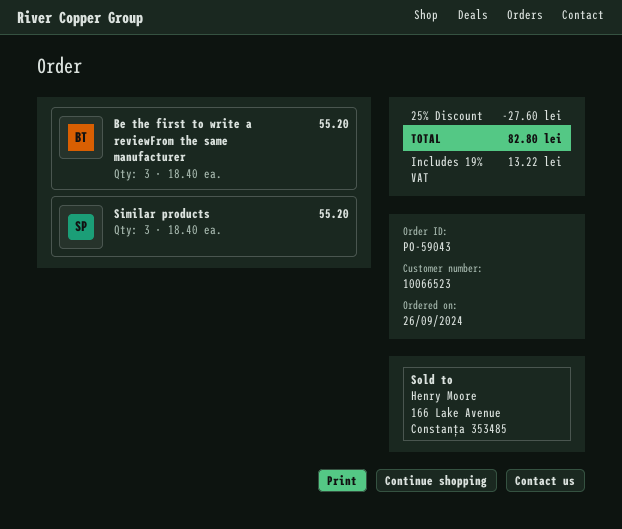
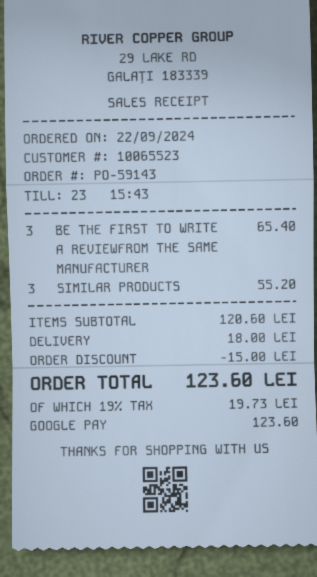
order number: PO-59043 -> PO-59143
order date: 2024-09-26 -> 2024-09-22
customer number: 10066523 -> 10065523
Be the first to write a reviewFrom the same manufacturer: 3 for 55.20 -> 3 for 65.40
discount: 27.60 -> 15.00
shipping: none -> 18.00
tax: 19% = 13.22 -> 19% = 19.73
total: 82.80 -> 123.60

